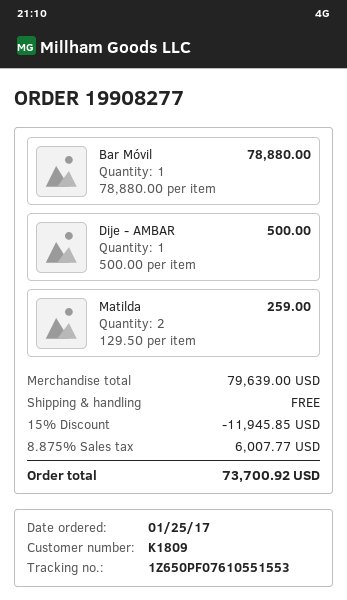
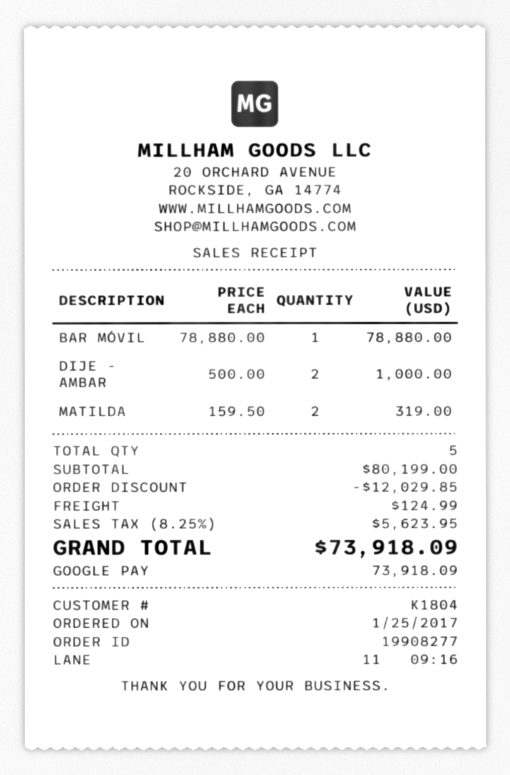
customer number: K1809 -> K1804
Dije - AMBAR: 1 x 500.00 = 500.00 -> 2 x 500.00 = 1000.00
Matilda: 2 x 129.50 = 259.00 -> 2 x 159.50 = 319.00
subtotal: 79639.00 -> 80199.00
discount: 11945.85 -> 12029.85
shipping: 0.00 -> 124.99
tax: 8.875% = 6007.77 -> 8.25% = 5623.95
total: 73700.92 -> 73918.09

